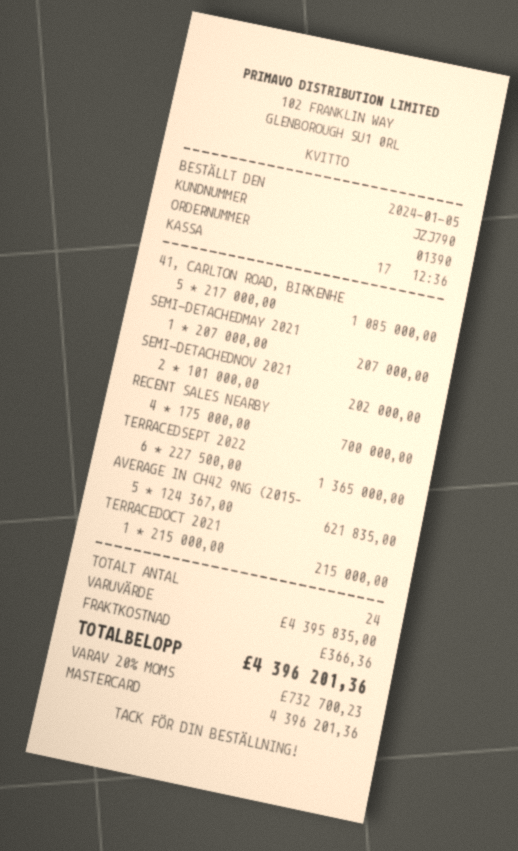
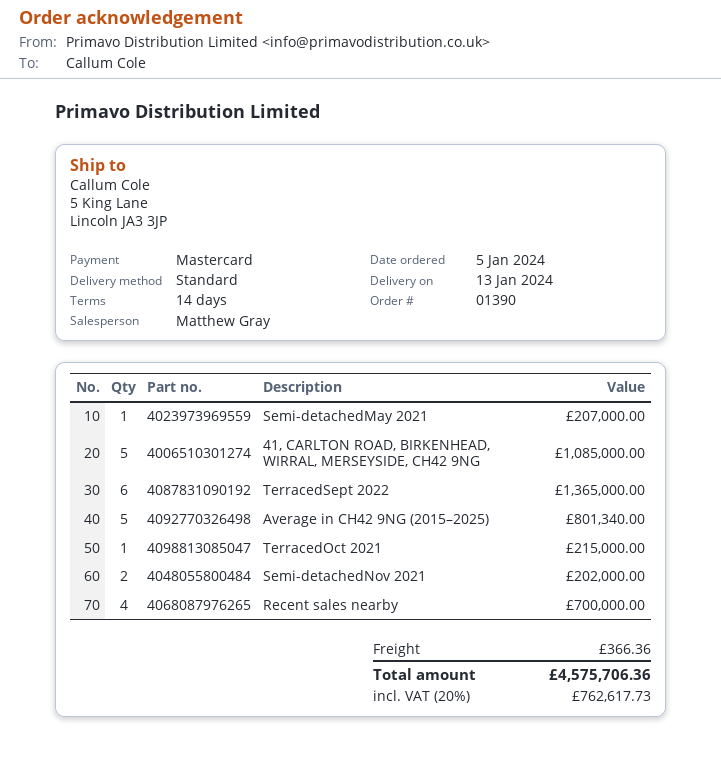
AVERAGE IN CH42 9NG (2015–: 5 for 621835.00 -> 5 for 801340.00
tax: 20% = 732700.23 -> 20% = 762617.73
total: 4396201.36 -> 4575706.36

